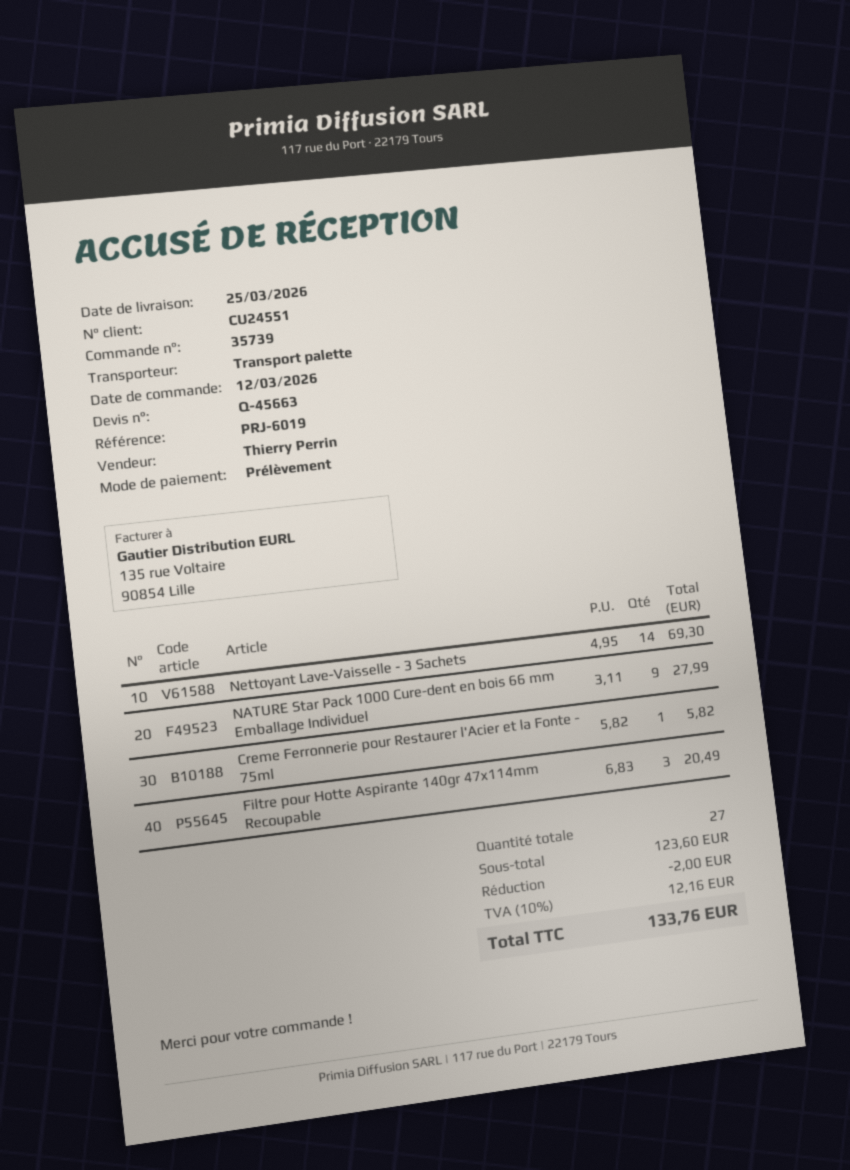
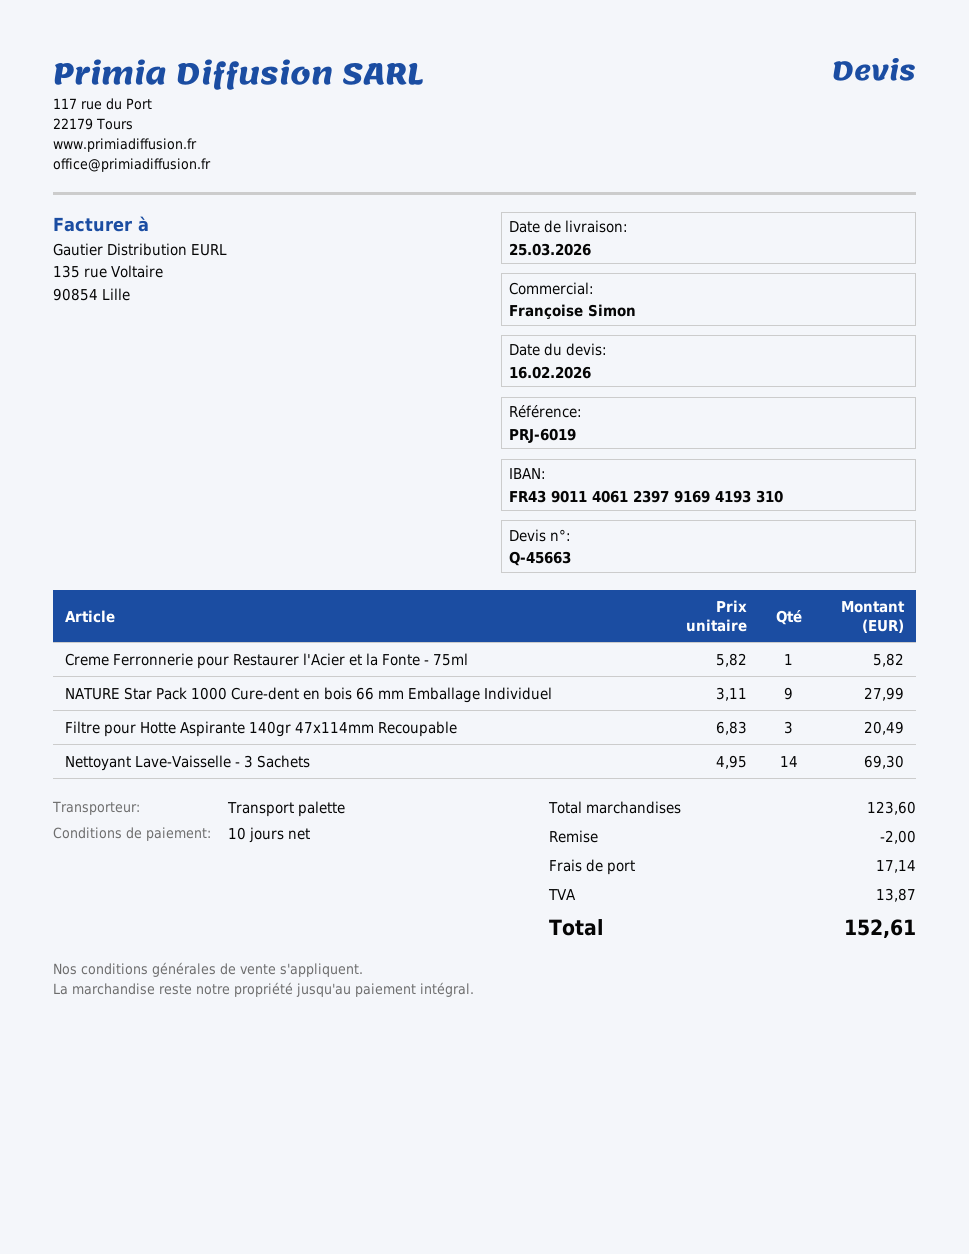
sales rep: Thierry Perrin -> Françoise Simon
shipping: none -> 17.14
tax: 12.16 -> 13.87
total: 133.76 -> 152.61

